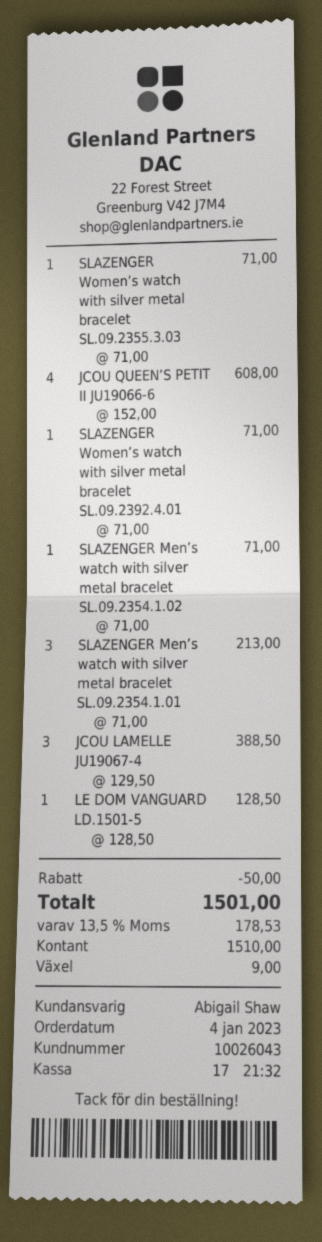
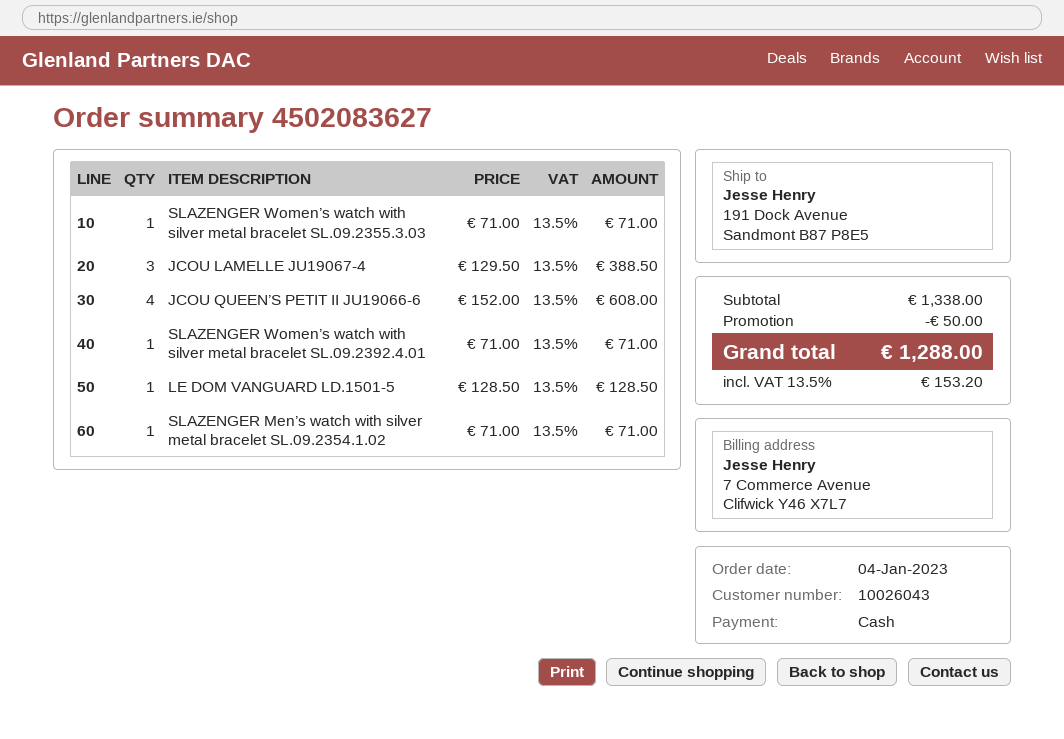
SLAZENGER Men’s watch with silver metal bracelet SL.09.2354.1.01: 3 x 71.00 = 213.00 -> none
tax: 13.5% = 178.53 -> 13.5% = 153.20
total: 1501.00 -> 1288.00

